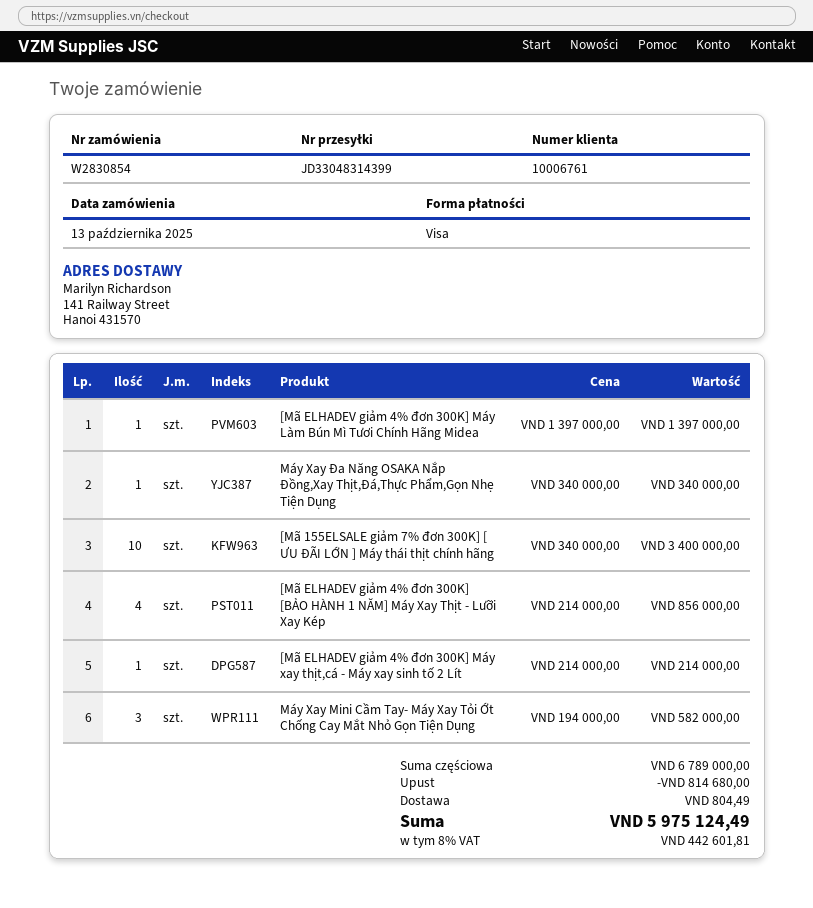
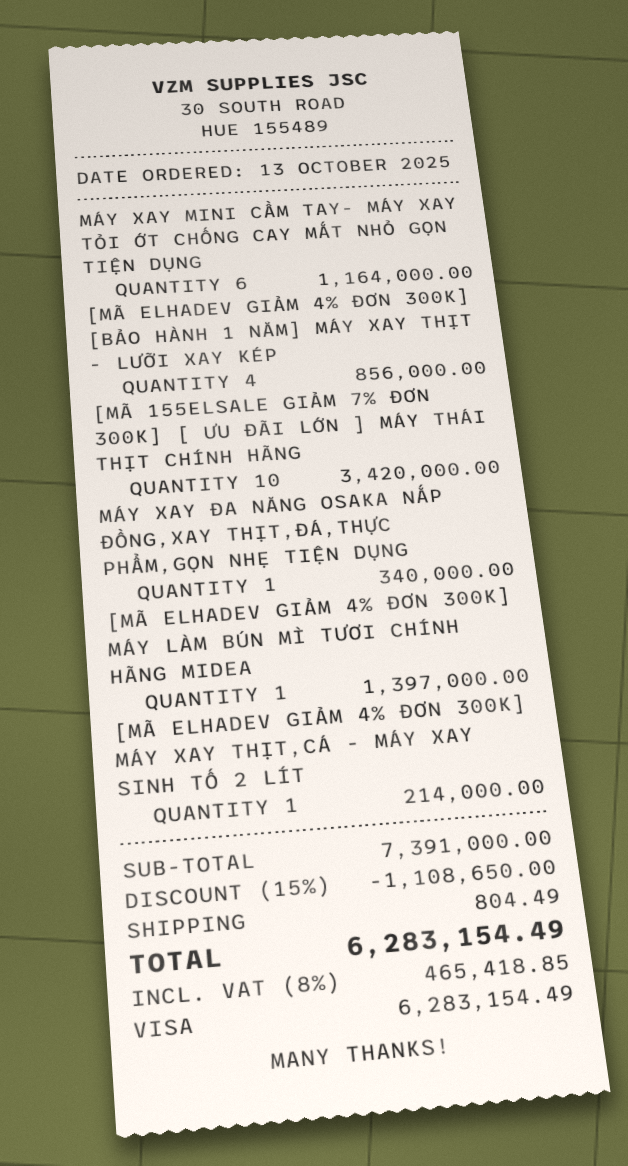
[Mã 155ELSALE giảm 7% đơn 300K] [ ƯU ĐÃI LỚN ] Máy thái thịt chính hãng: 10 for 3400000.00 -> 10 for 3420000.00
Máy Xay Mini Cầm Tay- Máy Xay Tỏi Ớt Chống Cay Mắt Nhỏ Gọn Tiện Dụng: 3 for 582000.00 -> 6 for 1164000.00
subtotal: 6789000.00 -> 7391000.00
discount: 814680.00 -> 1108650.00
tax: 8% = 442601.81 -> 8% = 465418.85
total: 5975124.49 -> 6283154.49

